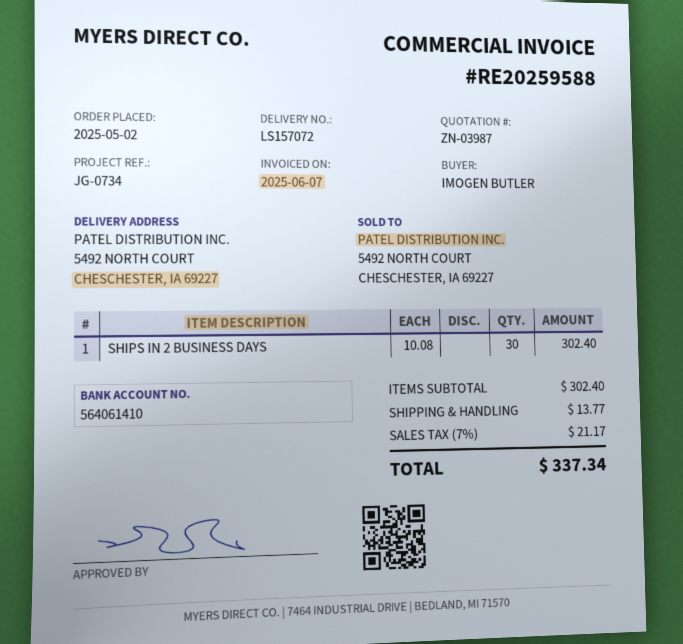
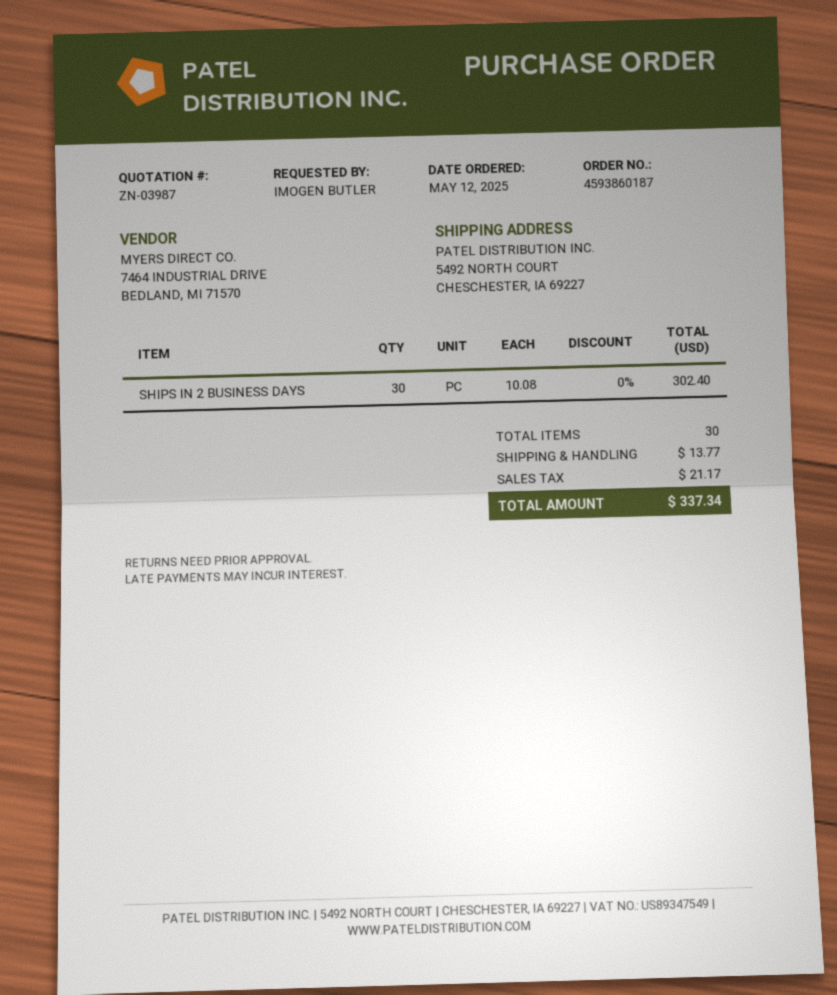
order date: 2025-05-02 -> 2025-05-12

